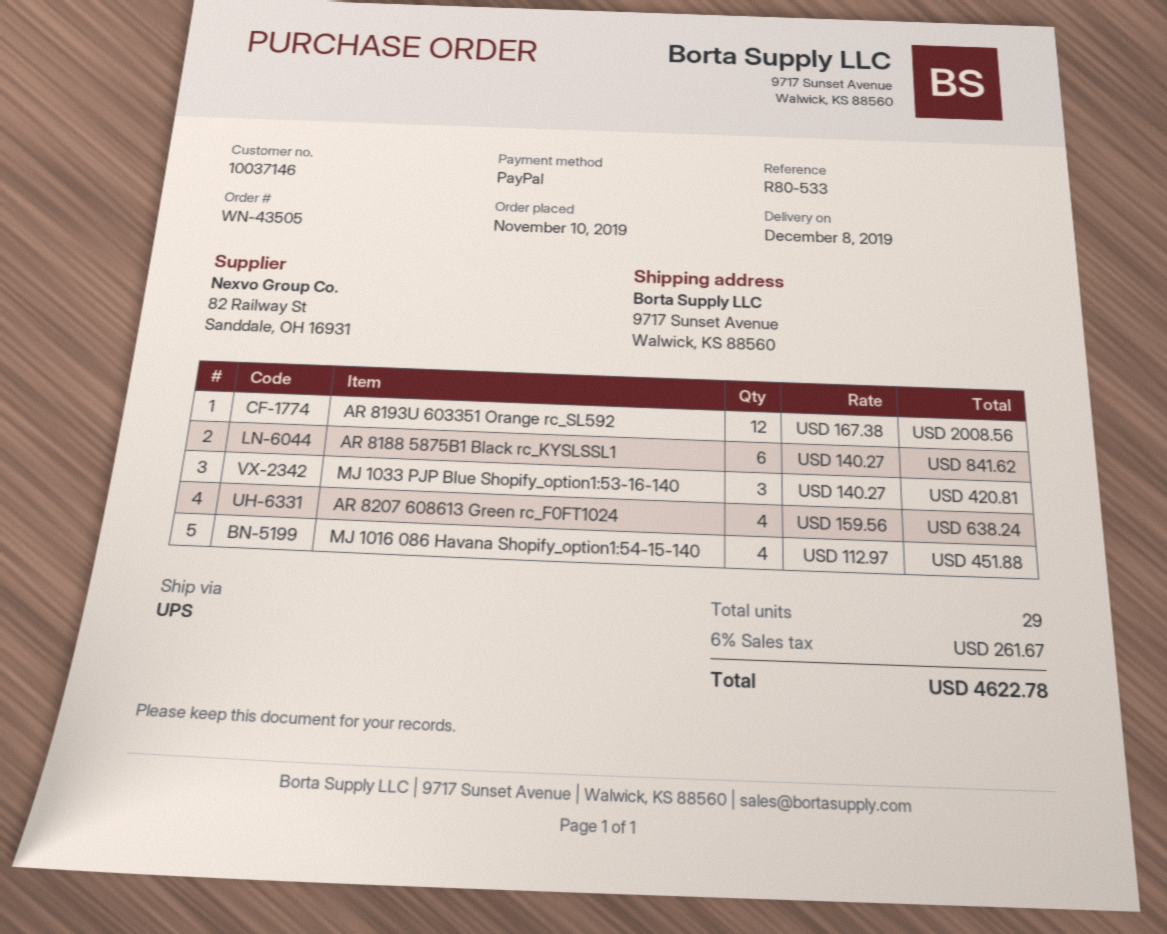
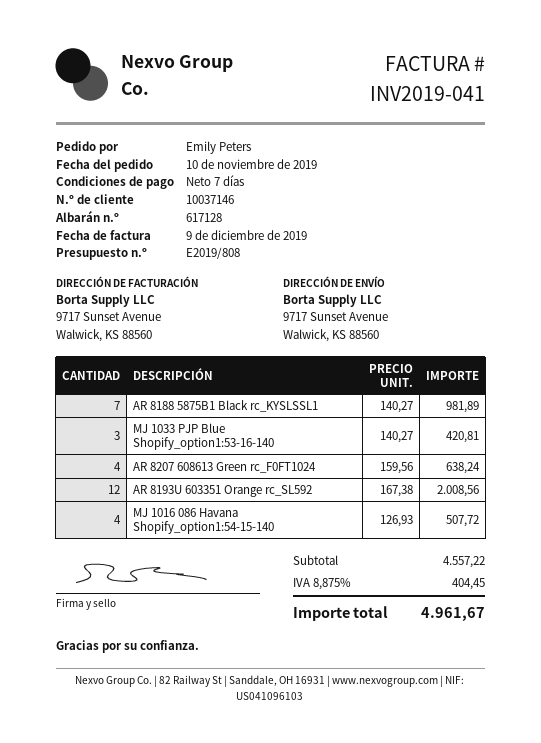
AR 8188 5875B1 Black rc_KYSLSSL1: 6 x 140.27 = 841.62 -> 7 x 140.27 = 981.89
MJ 1016 086 Havana Shopify_option1:54-15-140: 4 x 112.97 = 451.88 -> 4 x 126.93 = 507.72
tax: 6% = 261.67 -> 8.875% = 404.45
total: 4622.78 -> 4961.67

